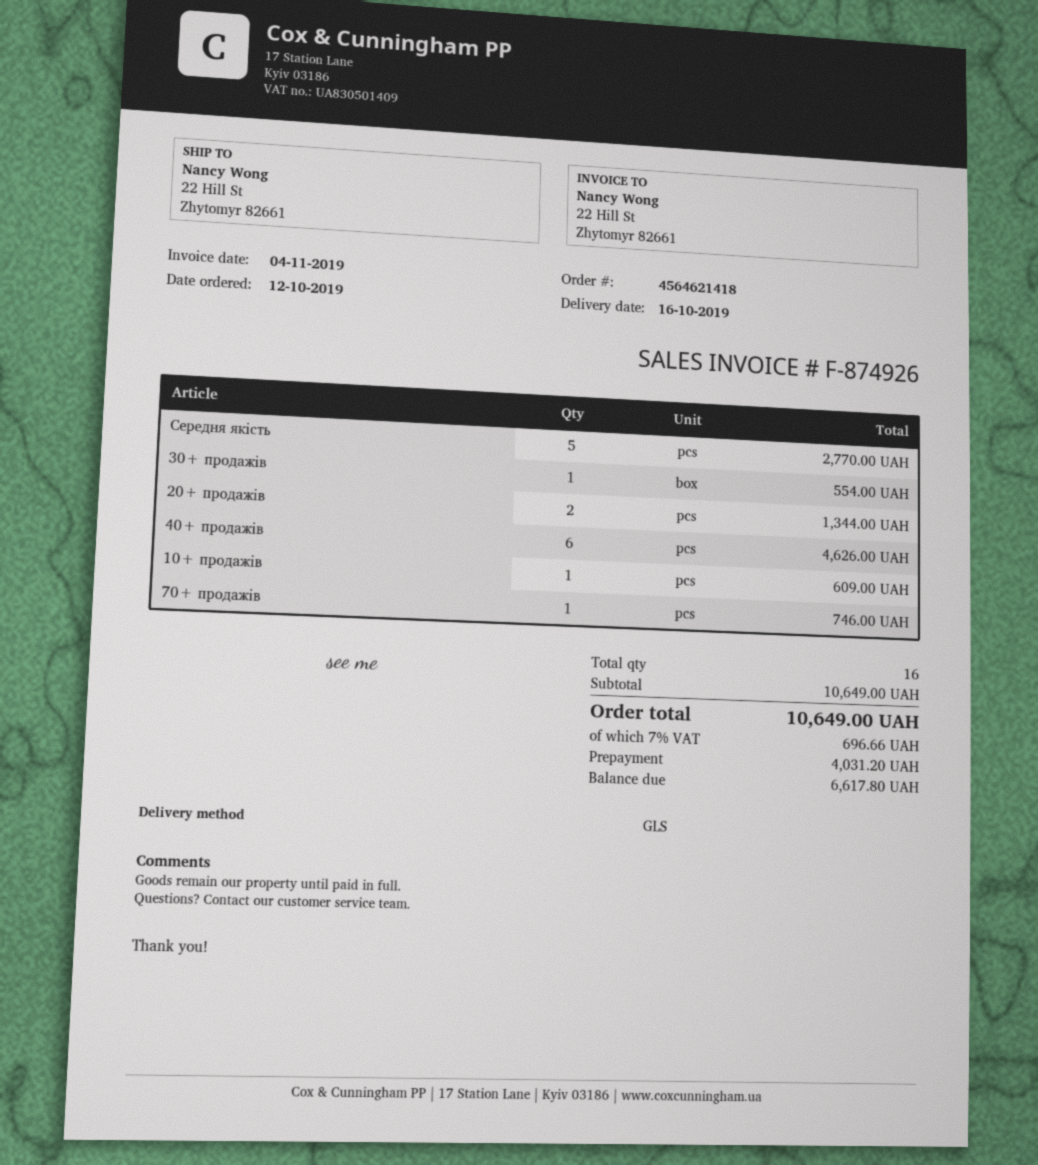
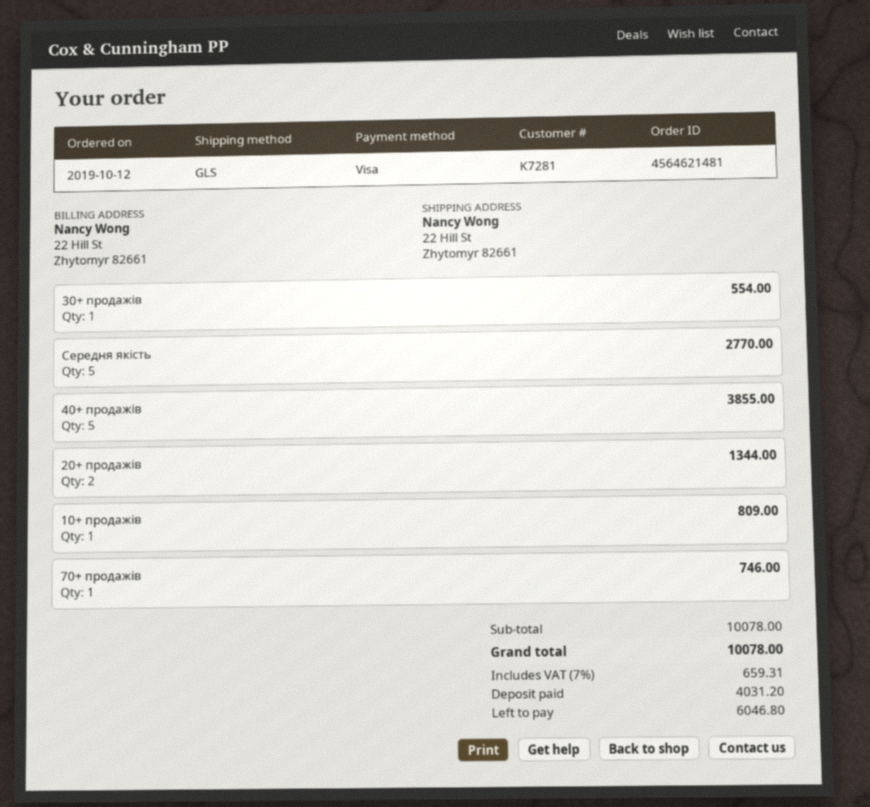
order number: 4564621418 -> 4564621481
40+ продажів: 6 for 4626.00 -> 5 for 3855.00
10+ продажів: 1 for 609.00 -> 1 for 809.00
subtotal: 10649.00 -> 10078.00
tax: 7% = 696.66 -> 7% = 659.31
total: 10649.00 -> 10078.00
balance: 6617.80 -> 6046.80

